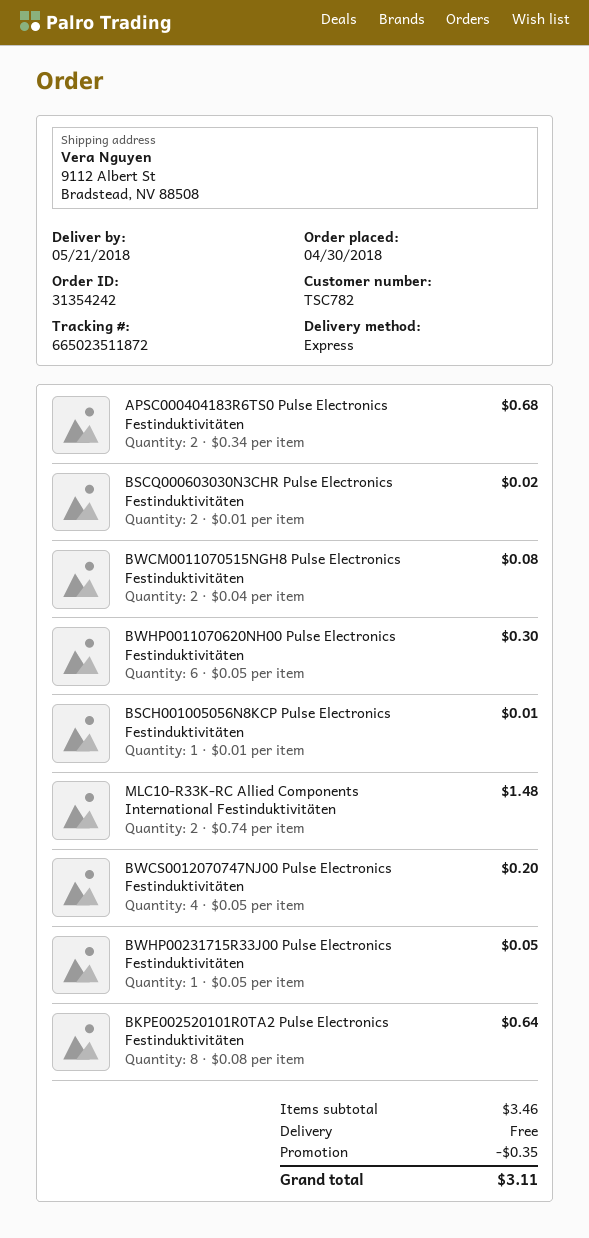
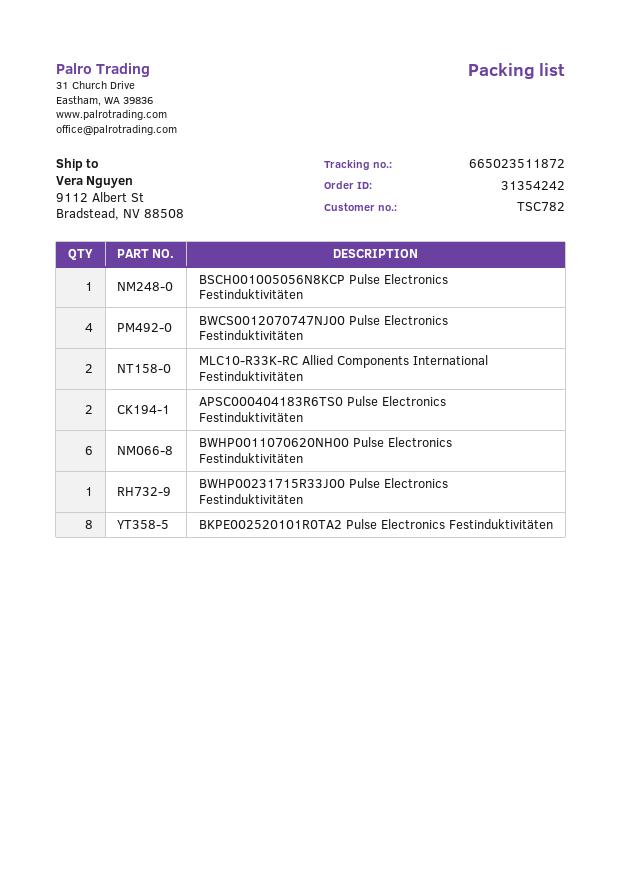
BSCQ000603030N3CHR Pulse Electronics Festinduktivitäten: 2 -> none
BWCM0011070515NGH8 Pulse Electronics Festinduktivitäten: 2 -> none

